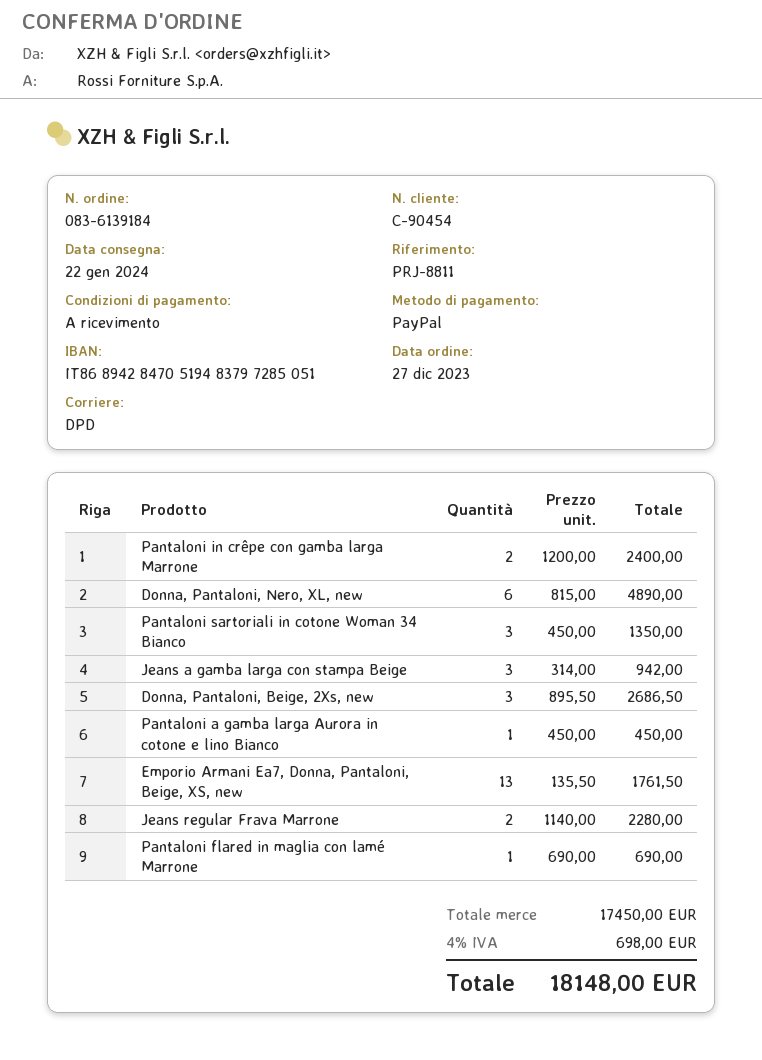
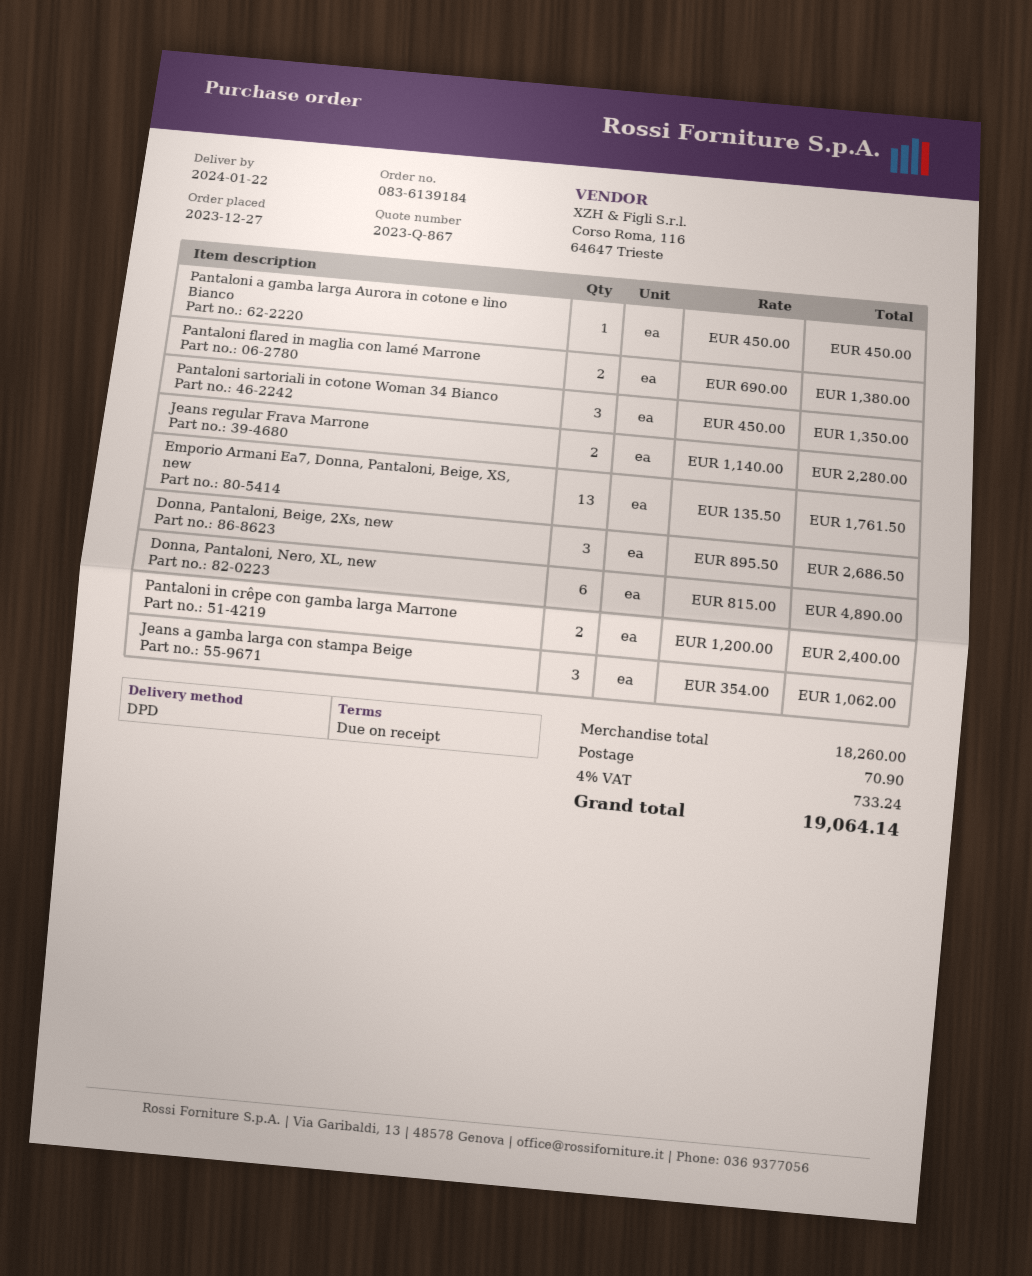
Jeans a gamba larga con stampa Beige: 3 x 314.00 = 942.00 -> 3 x 354.00 = 1062.00
Pantaloni flared in maglia con lamé Marrone: 1 x 690.00 = 690.00 -> 2 x 690.00 = 1380.00
subtotal: 17450.00 -> 18260.00
shipping: none -> 70.90
tax: 4% = 698.00 -> 4% = 733.24
total: 18148.00 -> 19064.14

